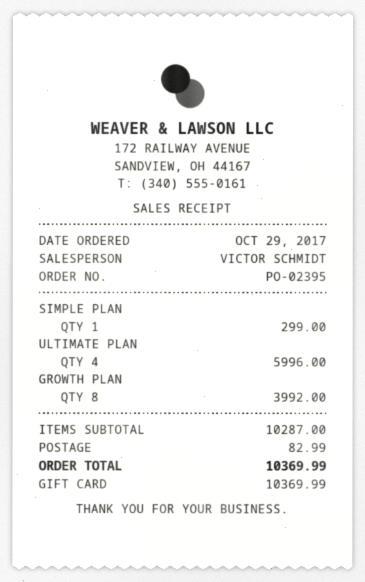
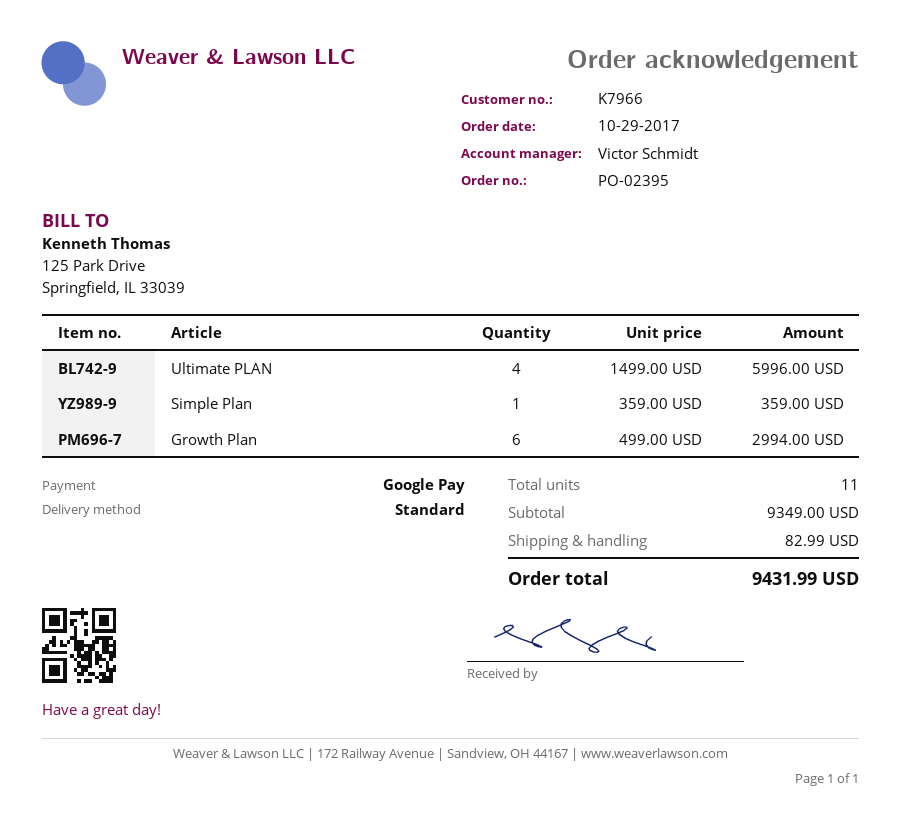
payment method: gift card -> Google Pay
SIMPLE PLAN: 1 for 299.00 -> 1 for 359.00
GROWTH PLAN: 8 for 3992.00 -> 6 for 2994.00
subtotal: 10287.00 -> 9349.00
total: 10369.99 -> 9431.99

